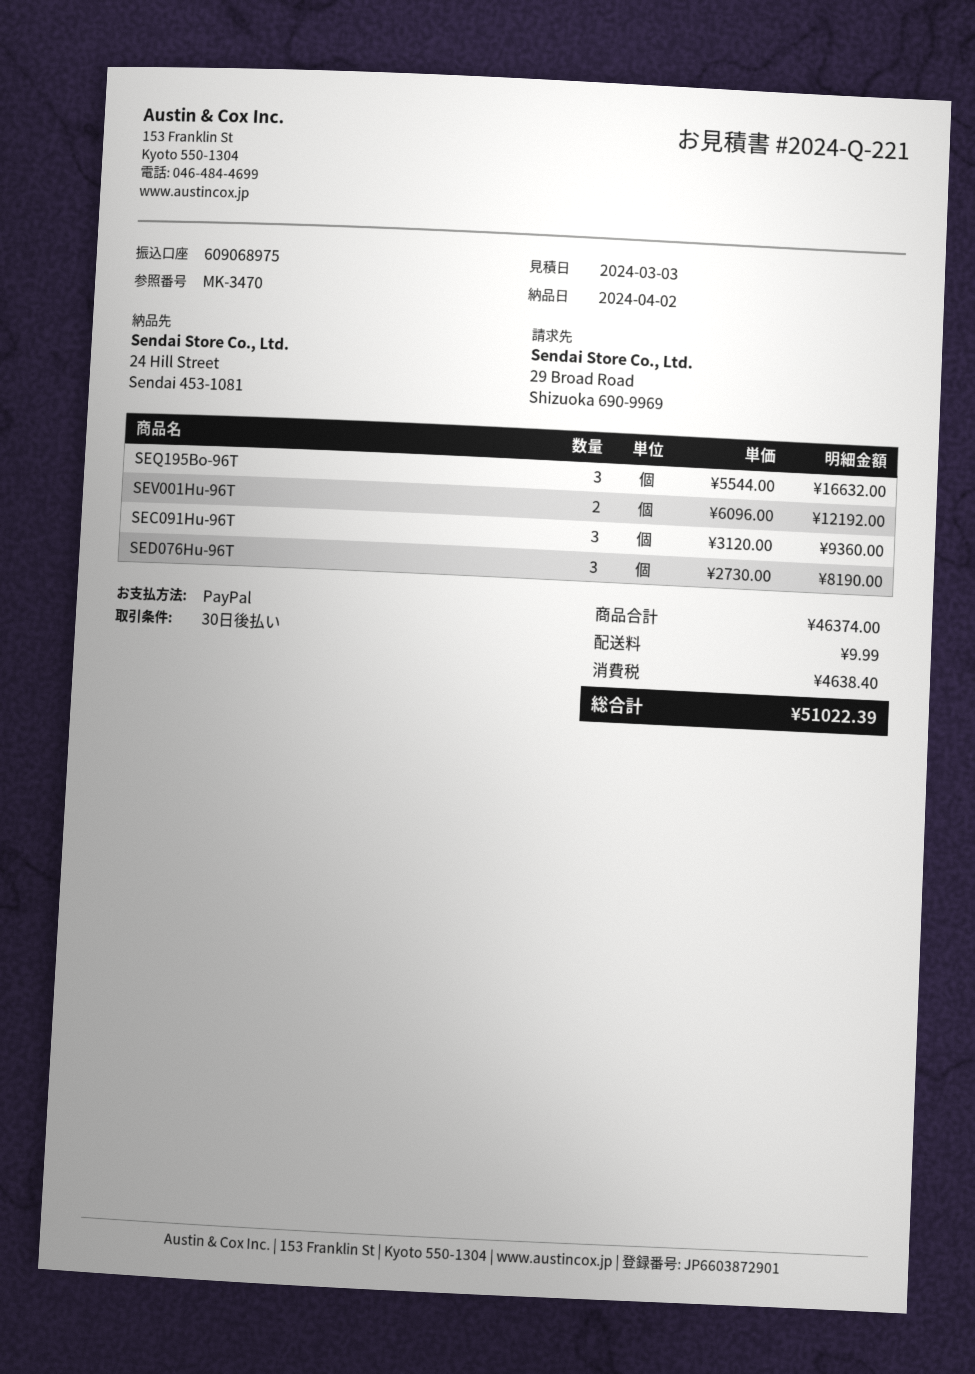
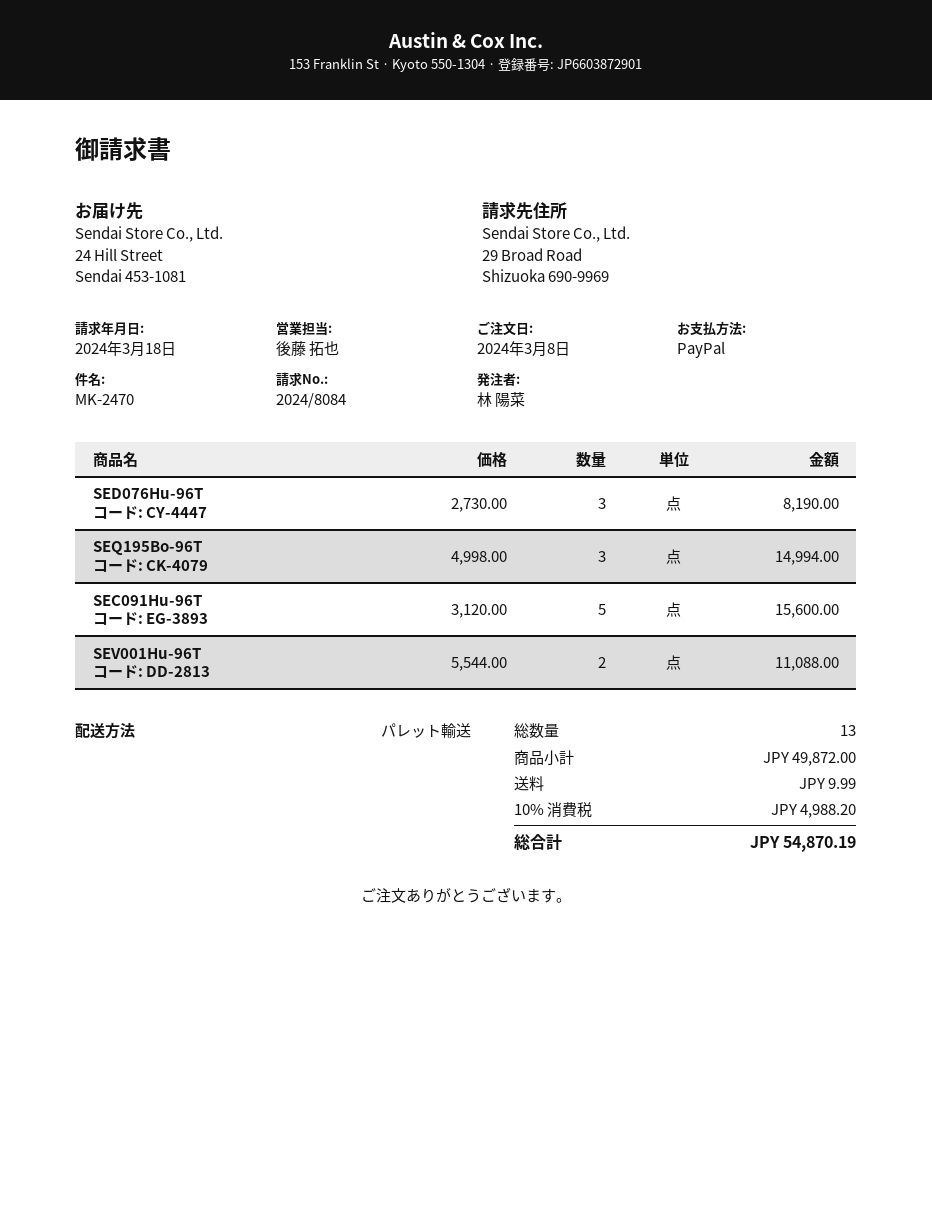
reference: MK-3470 -> MK-2470
SEQ195Bo-96T: 3 x 5544.00 = 16632.00 -> 3 x 4998.00 = 14994.00
SEV001Hu-96T: 2 x 6096.00 = 12192.00 -> 2 x 5544.00 = 11088.00
SEC091Hu-96T: 3 x 3120.00 = 9360.00 -> 5 x 3120.00 = 15600.00
subtotal: 46374.00 -> 49872.00
tax: 4638.40 -> 4988.20
total: 51022.39 -> 54870.19

